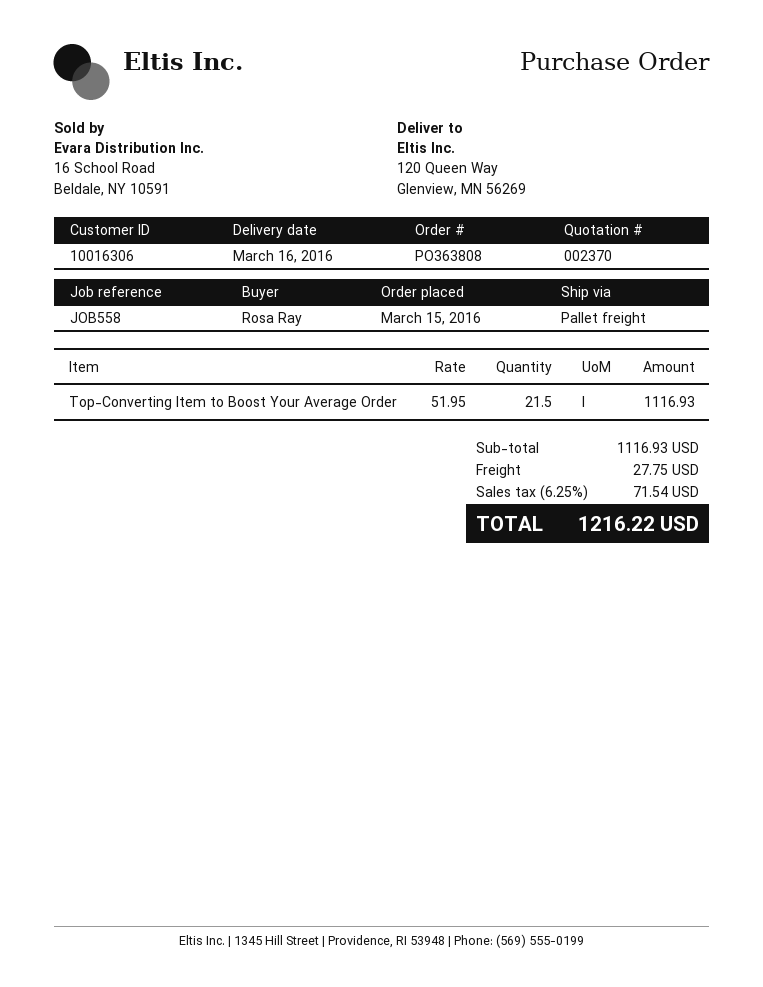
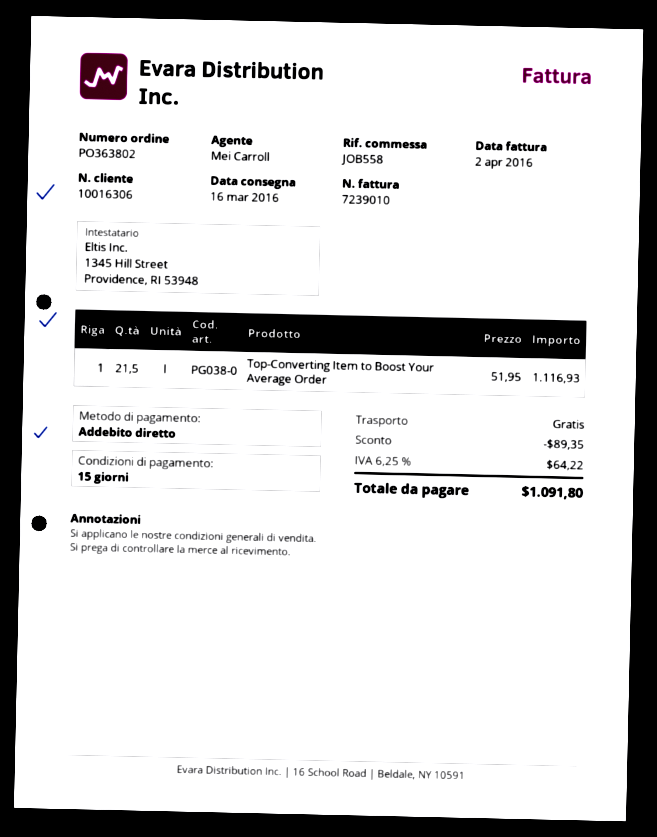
order number: PO363808 -> PO363802
discount: none -> 89.35
shipping: 27.75 -> 0.00
tax: 6.25% = 71.54 -> 6.25% = 64.22
total: 1216.22 -> 1091.80

